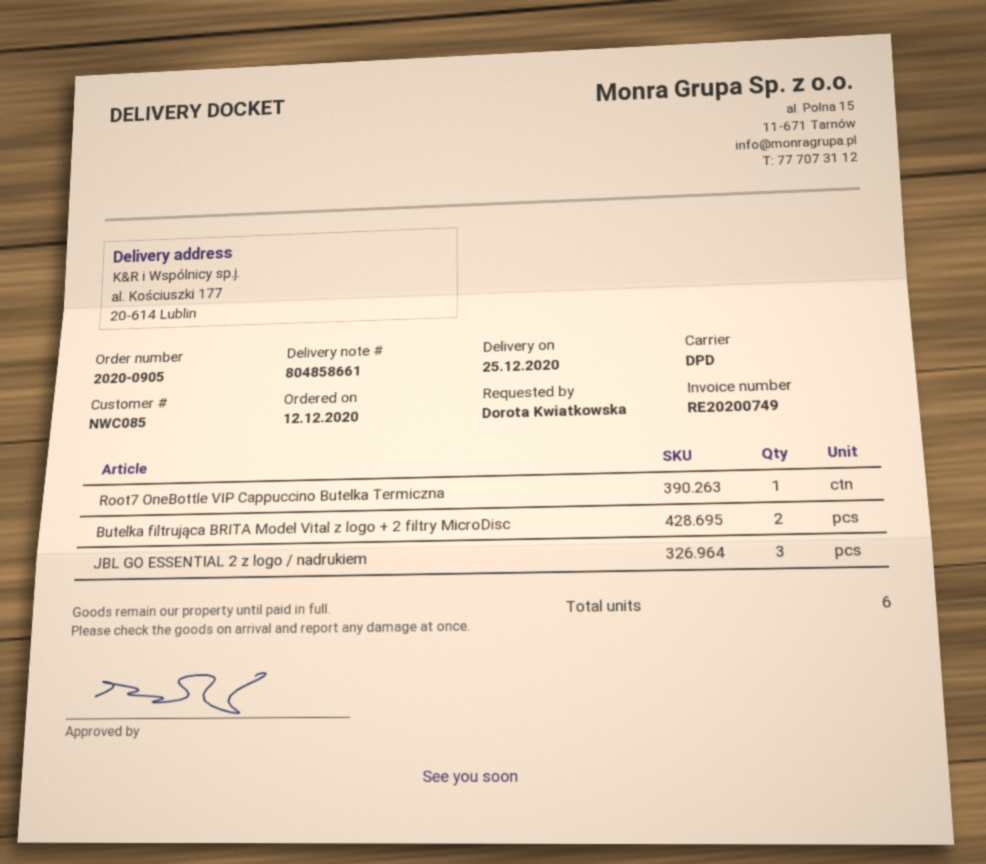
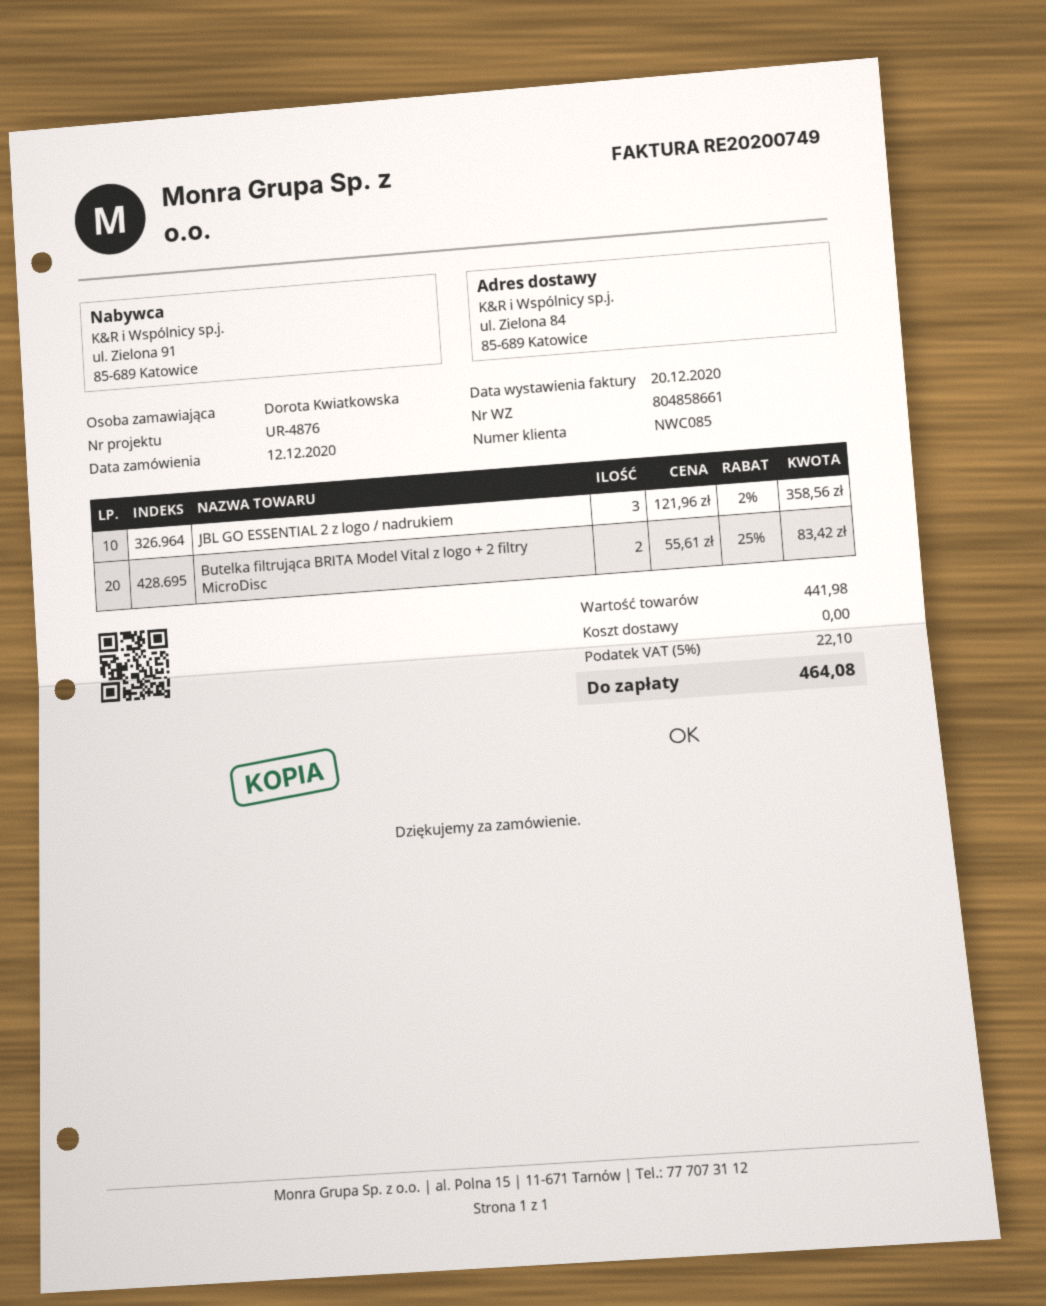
ship to: al. Kościuszki 177, 20-614 Lublin -> ul. Zielona 84, 85-689 Katowice
Root7 OneBottle VIP Cappuccino Butelka Termiczna: 1 -> none

